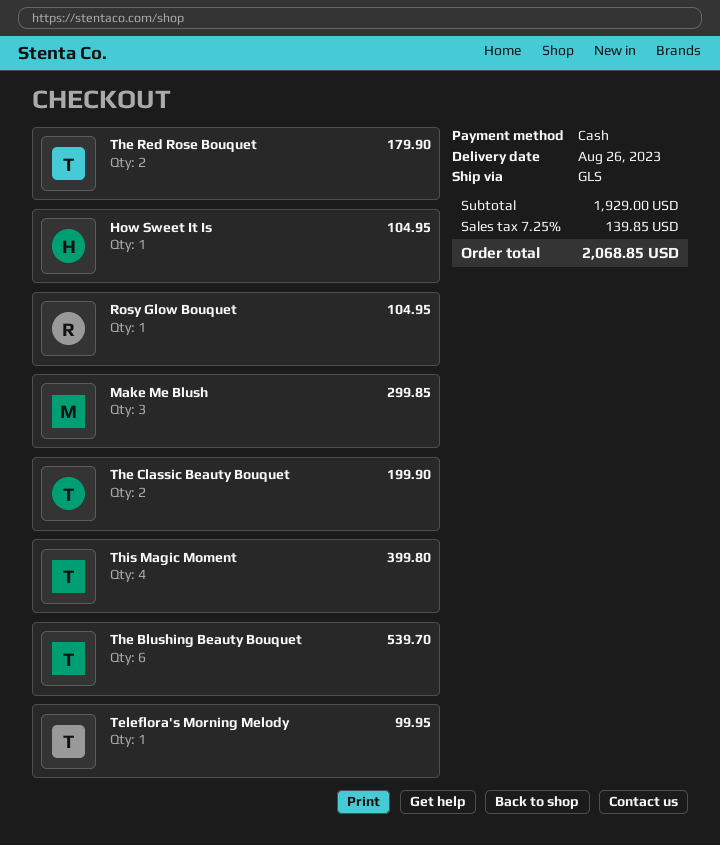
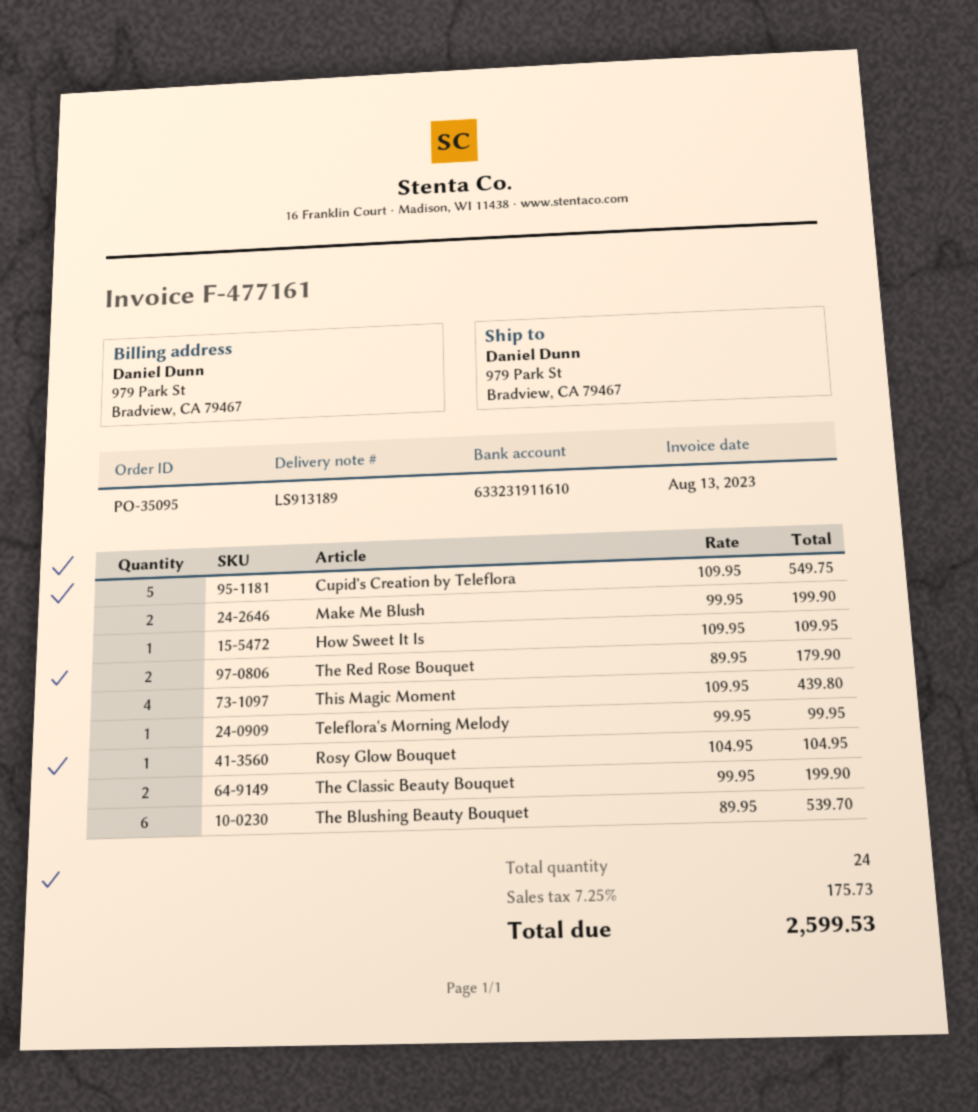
How Sweet It Is: 1 for 104.95 -> 1 for 109.95
Make Me Blush: 3 for 299.85 -> 2 for 199.90
This Magic Moment: 4 for 399.80 -> 4 for 439.80
Cupid's Creation by Teleflora: none -> 5 for 549.75
tax: 7.25% = 139.85 -> 7.25% = 175.73
total: 2068.85 -> 2599.53

